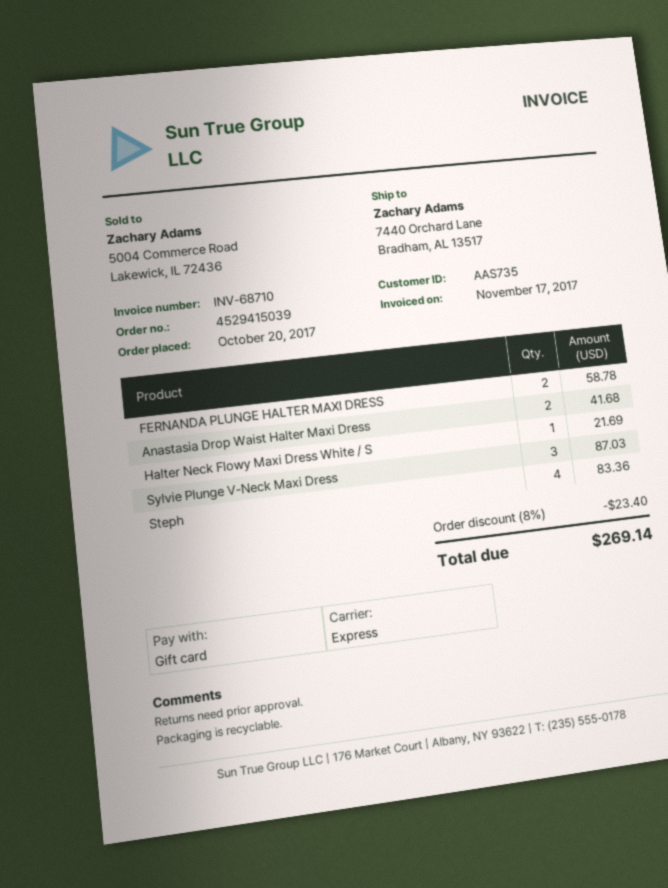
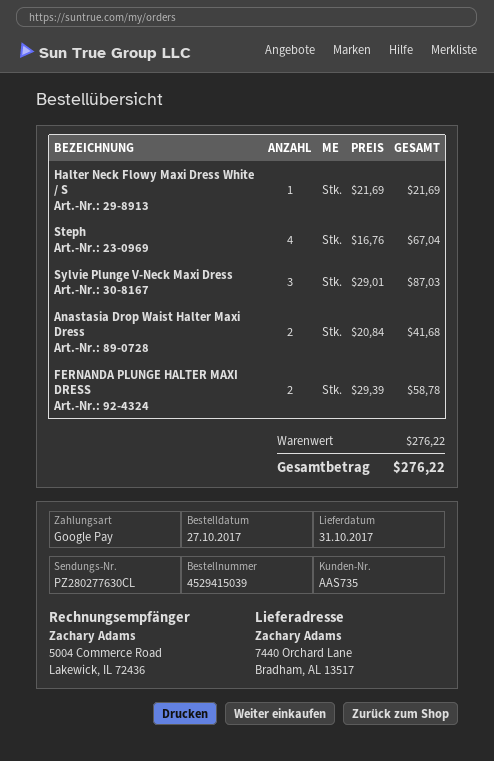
order date: 2017-10-20 -> 2017-10-27
payment method: gift card -> Google Pay
Steph: 4 for 83.36 -> 4 for 67.04
discount: 8% = 23.40 -> none
total: 269.14 -> 276.22

